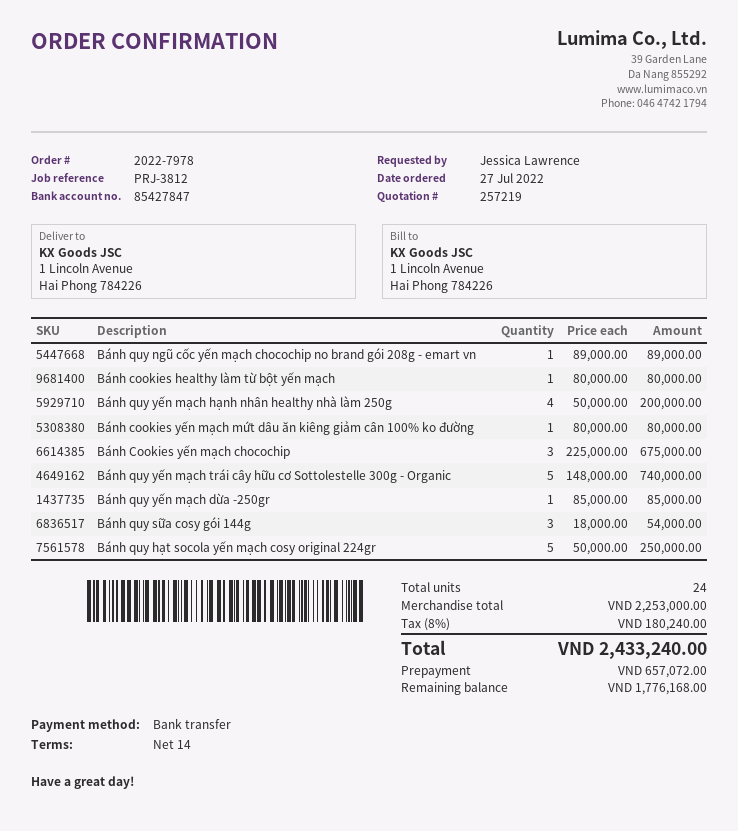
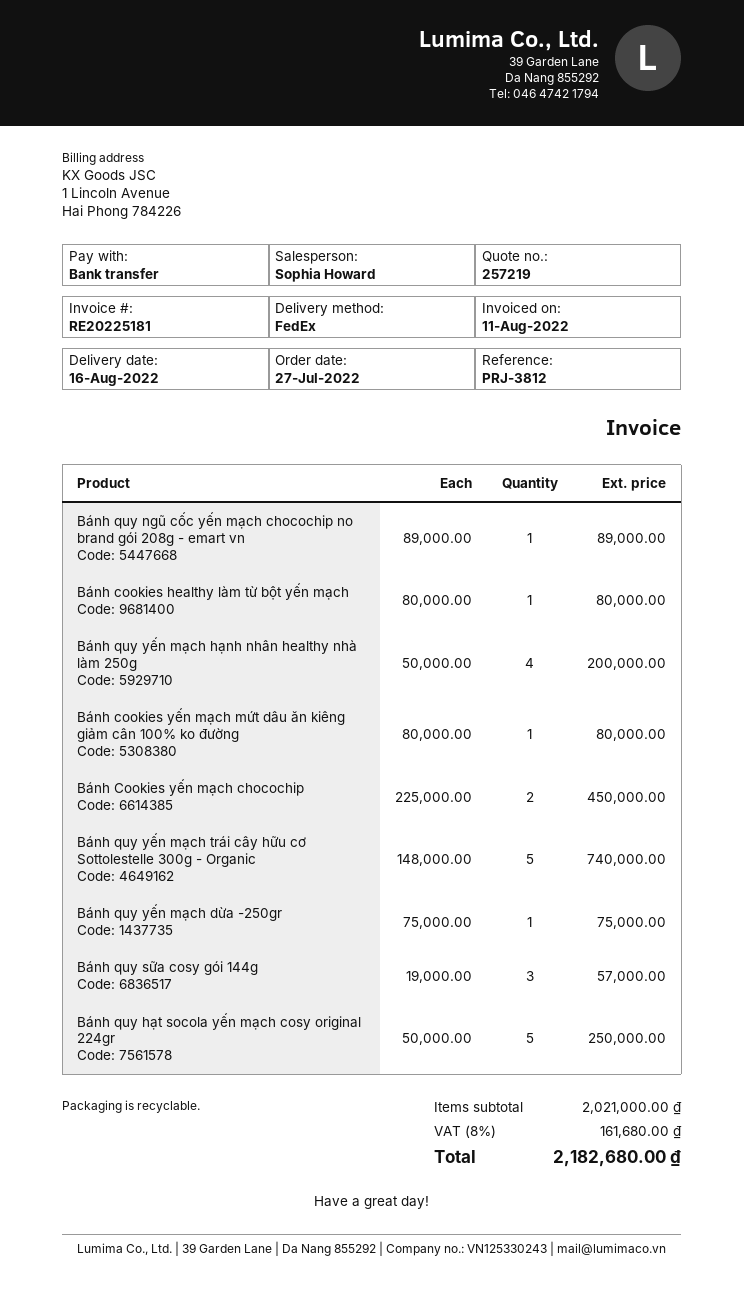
Bánh Cookies yến mạch chocochip: 3 x 225000.00 = 675000.00 -> 2 x 225000.00 = 450000.00
Bánh quy yến mạch dừa -250gr: 1 x 85000.00 = 85000.00 -> 1 x 75000.00 = 75000.00
Bánh quy sữa cosy gói 144g: 3 x 18000.00 = 54000.00 -> 3 x 19000.00 = 57000.00
subtotal: 2253000.00 -> 2021000.00
tax: 8% = 180240.00 -> 8% = 161680.00
total: 2433240.00 -> 2182680.00

